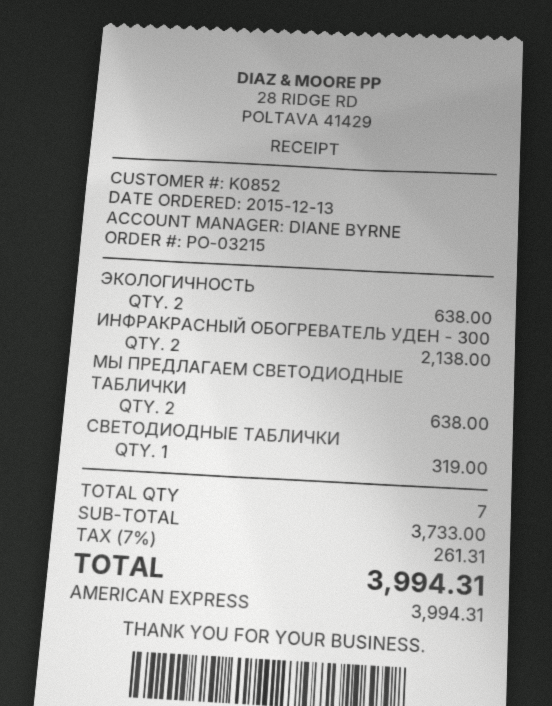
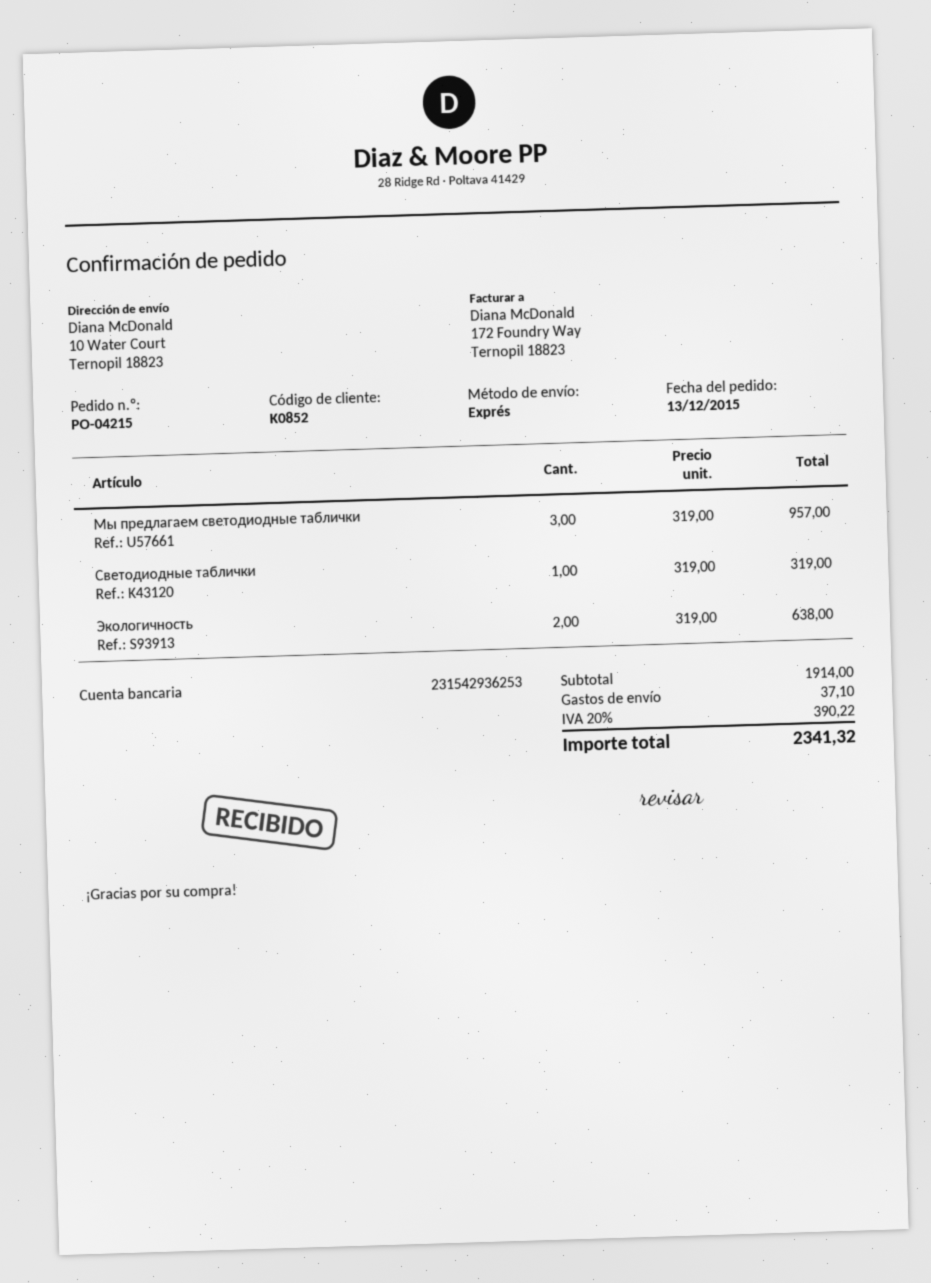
order number: PO-03215 -> PO-04215
ИНФРАКРАСНЫЙ ОБОГРЕВАТЕЛЬ УДЕН - 300: 2 for 2138.00 -> none
МЫ ПРЕДЛАГАЕМ СВЕТОДИОДНЫЕ ТАБЛИЧКИ: 2 for 638.00 -> 3 for 957.00
subtotal: 3733.00 -> 1914.00
shipping: none -> 37.10
tax: 7% = 261.31 -> 20% = 390.22
total: 3994.31 -> 2341.32

